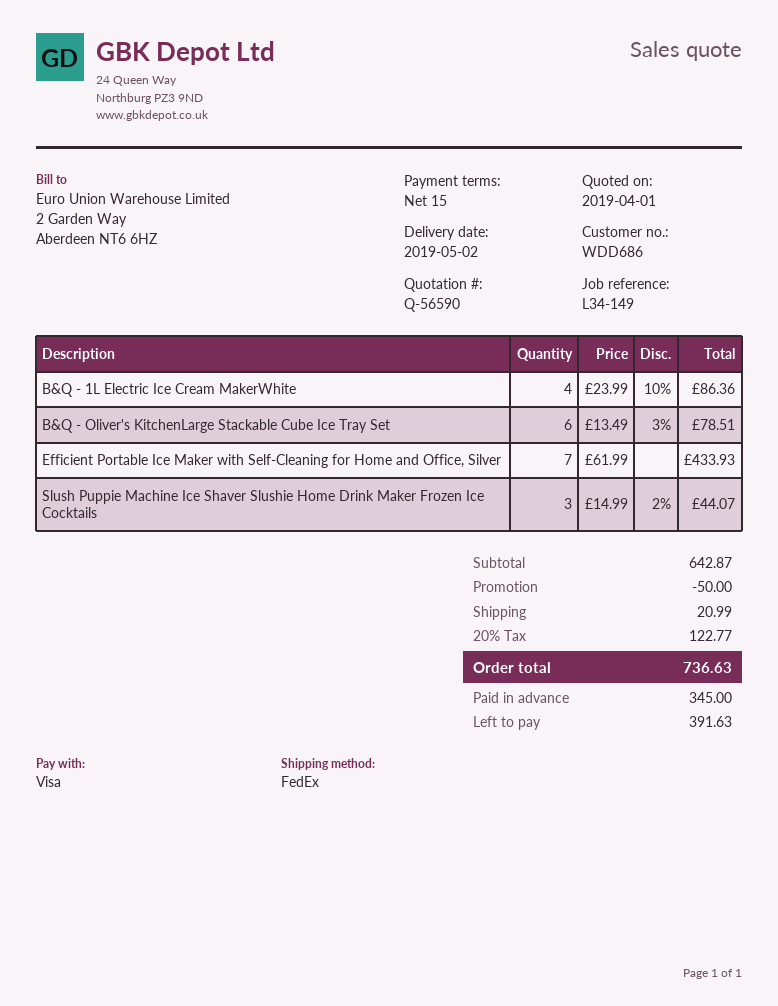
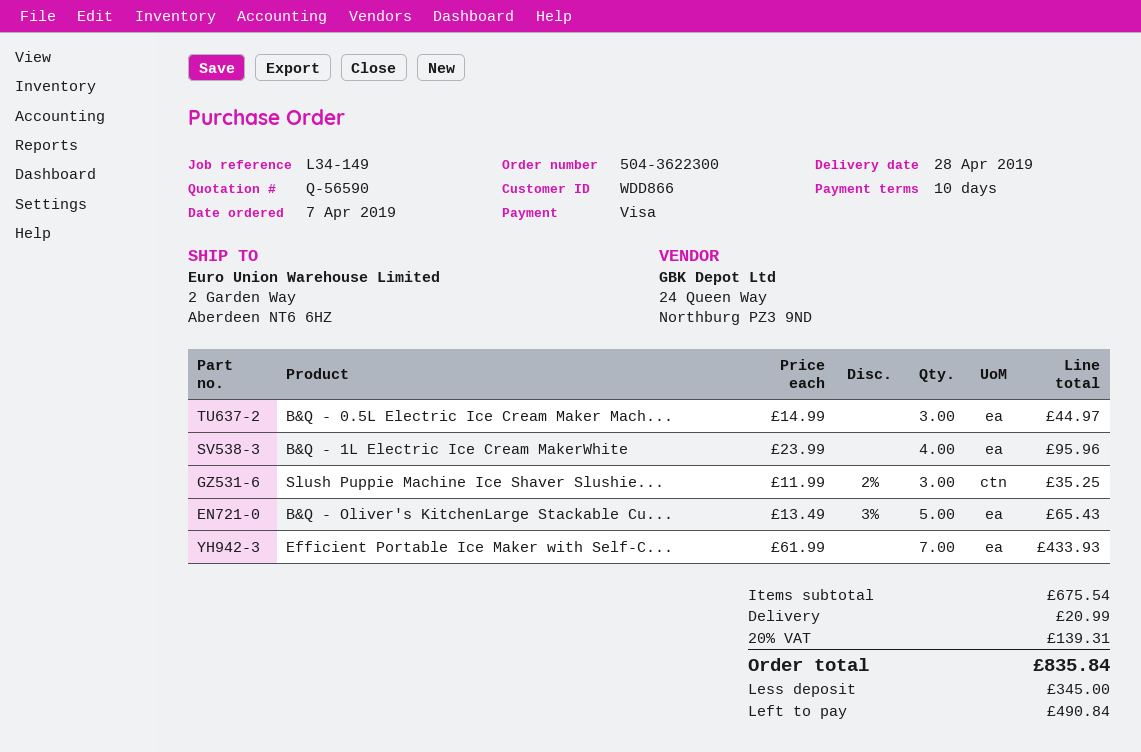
delivery date: 2019-05-02 -> 2019-04-28
payment terms: 15 days -> 10 days
customer number: WDD686 -> WDD866
B&Q - 1L Electric Ice Cream MakerWhite: 4 x 23.99 - 10% = 86.36 -> 4 x 23.99 = 95.96
B&Q - Oliver's KitchenLarge Stackable Cube Ice Tray Set: 6 x 13.49 - 3% = 78.51 -> 5 x 13.49 - 3% = 65.43
Slush Puppie Machine Ice Shaver Slushie Home Drink Maker Frozen Ice Cocktails: 3 x 14.99 - 2% = 44.07 -> 3 x 11.99 - 2% = 35.25
B&Q - 0.5L Electric Ice Cream Maker Mach...: none -> 3 x 14.99 = 44.97
subtotal: 642.87 -> 675.54
discount: 50.00 -> none
tax: 20% = 122.77 -> 20% = 139.31
total: 736.63 -> 835.84
balance: 391.63 -> 490.84

